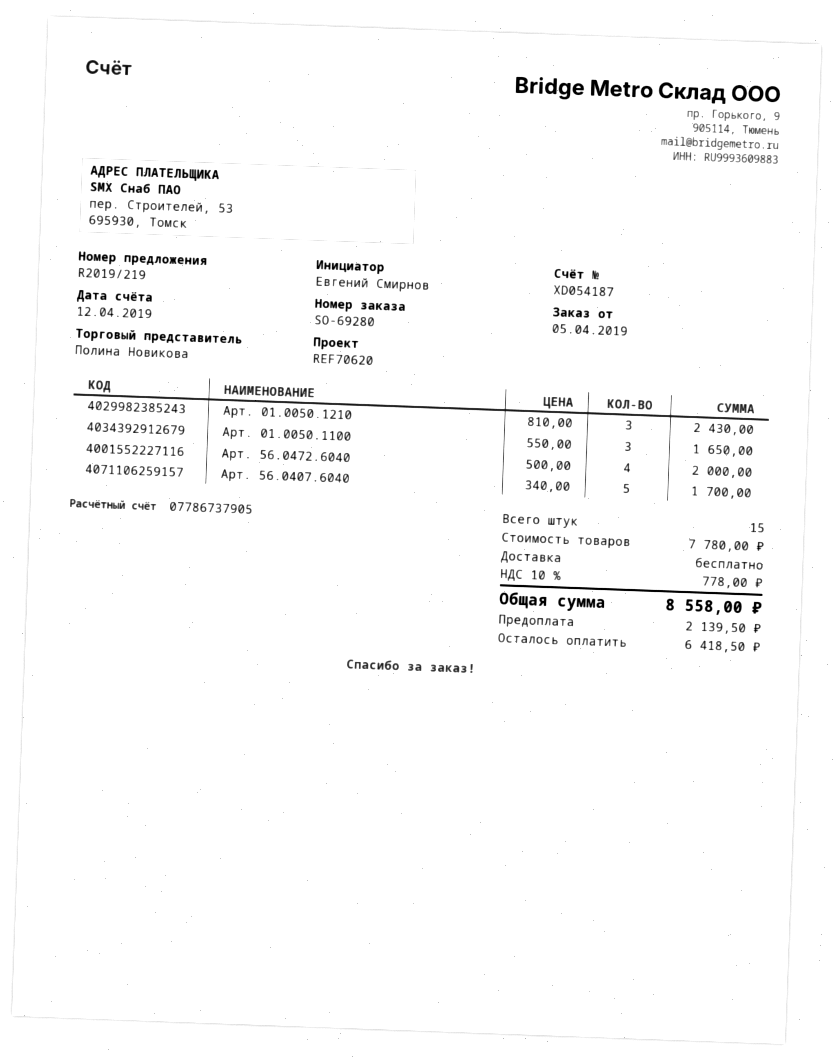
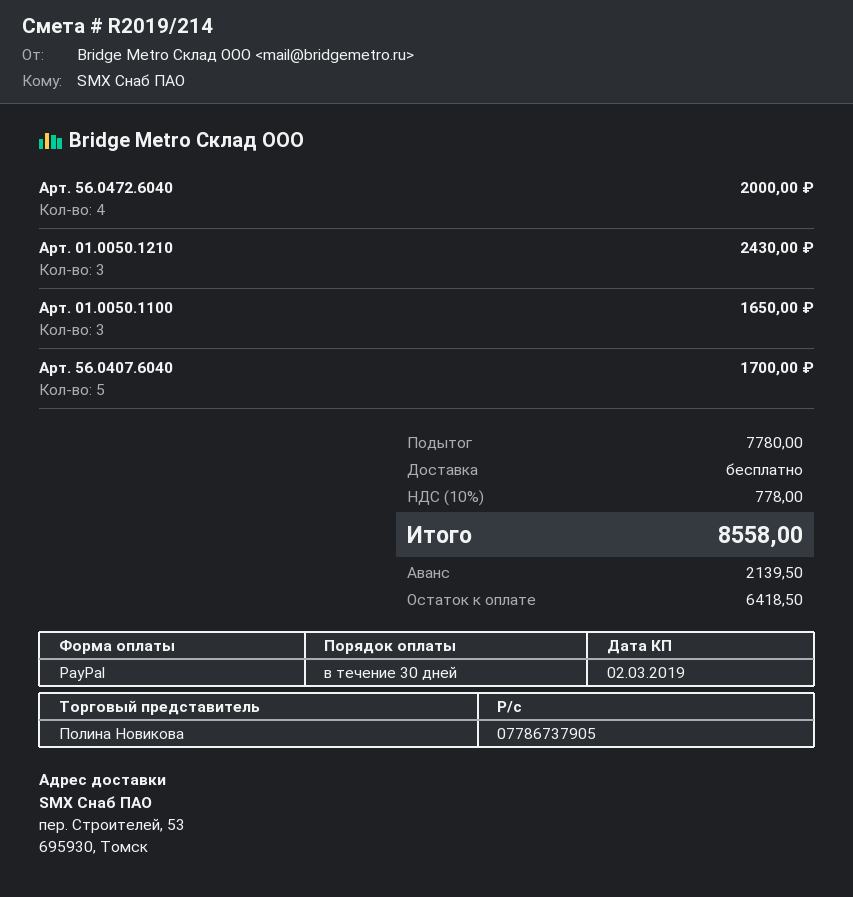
quote number: R2019/219 -> R2019/214

